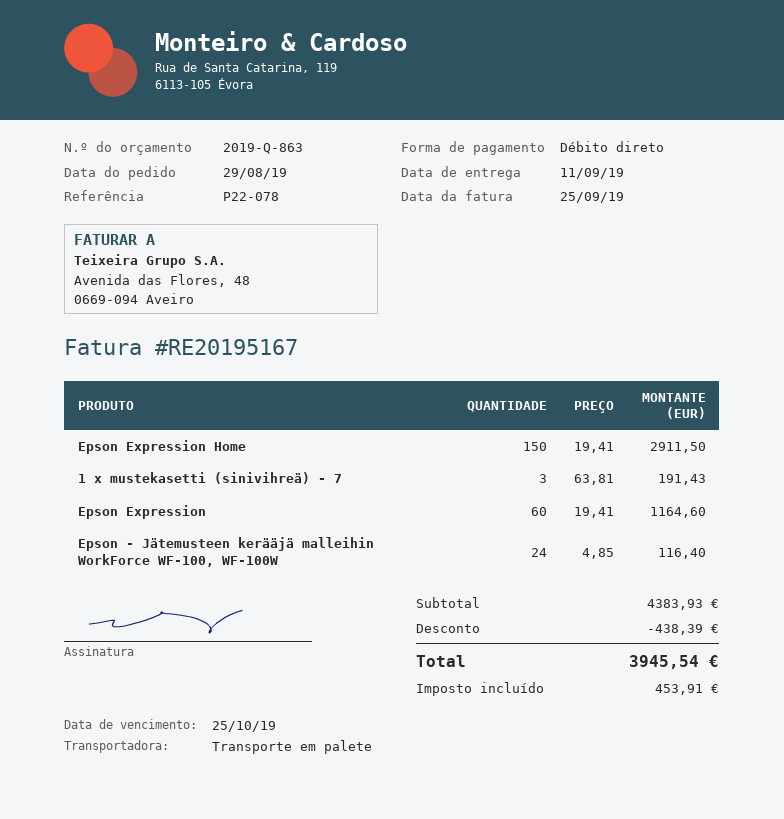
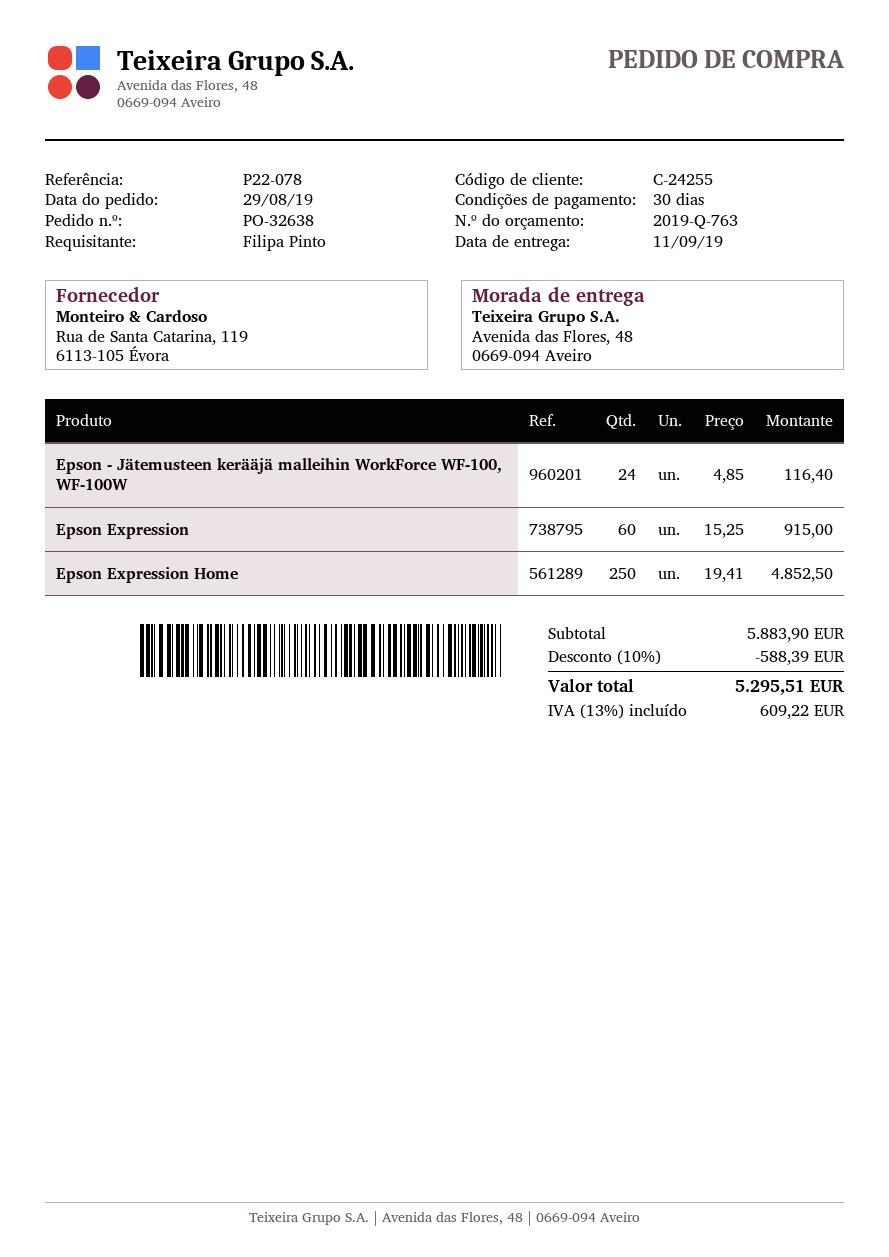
quote number: 2019-Q-863 -> 2019-Q-763
Epson Expression Home: 150 x 19.41 = 2911.50 -> 250 x 19.41 = 4852.50
1 x mustekasetti (sinivihreä) - 7: 3 x 63.81 = 191.43 -> none
Epson Expression: 60 x 19.41 = 1164.60 -> 60 x 15.25 = 915.00
subtotal: 4383.93 -> 5883.90
discount: 438.39 -> 588.39
tax: 453.91 -> 609.22
total: 3945.54 -> 5295.51

